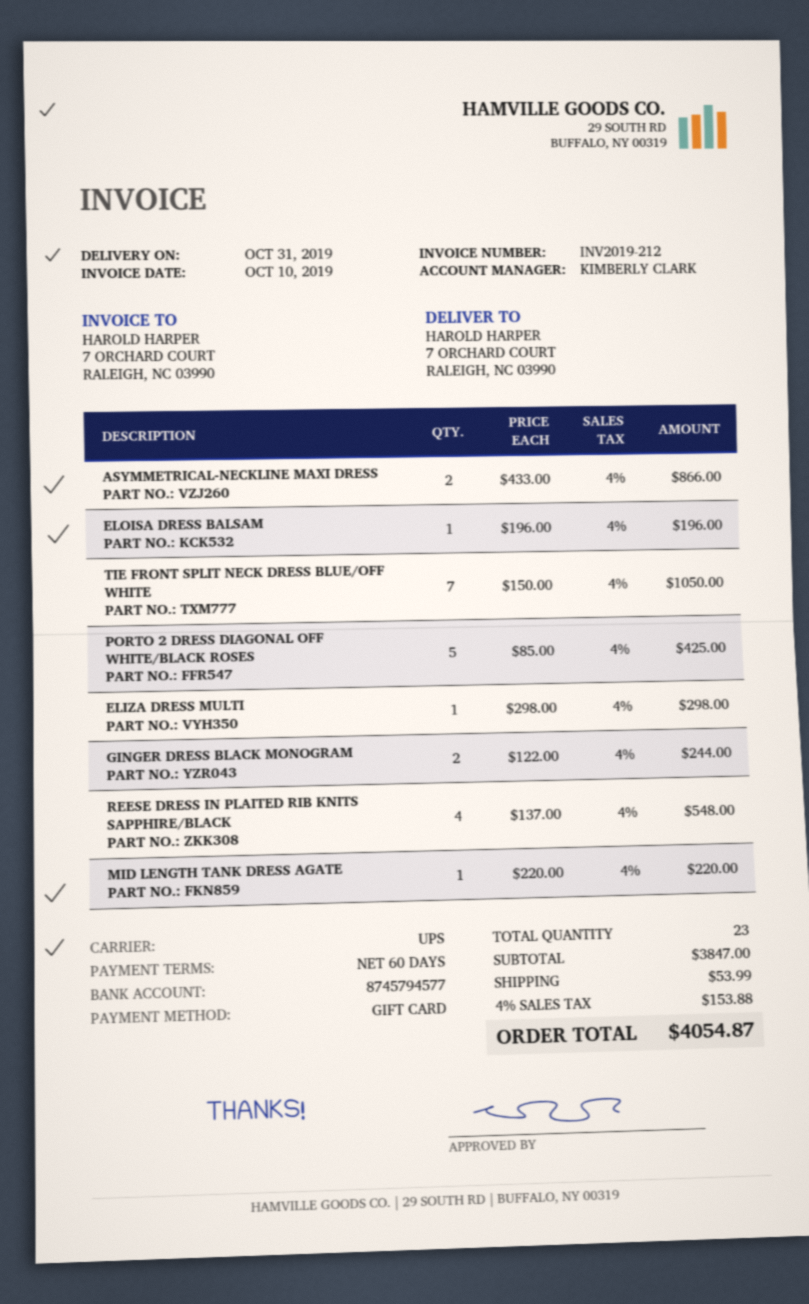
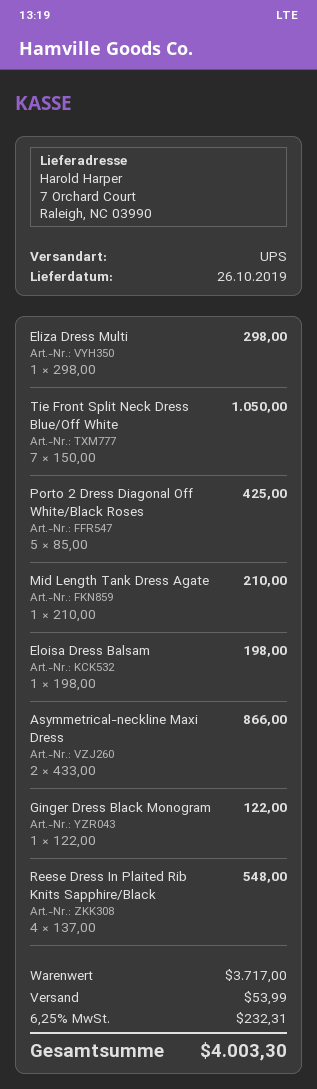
delivery date: 2019-10-31 -> 2019-10-26
ELOISA DRESS BALSAM: 1 x 196.00 = 196.00 -> 1 x 198.00 = 198.00
GINGER DRESS BLACK MONOGRAM: 2 x 122.00 = 244.00 -> 1 x 122.00 = 122.00
MID LENGTH TANK DRESS AGATE: 1 x 220.00 = 220.00 -> 1 x 210.00 = 210.00
subtotal: 3847.00 -> 3717.00
tax: 4% = 153.88 -> 6.25% = 232.31
total: 4054.87 -> 4003.30

